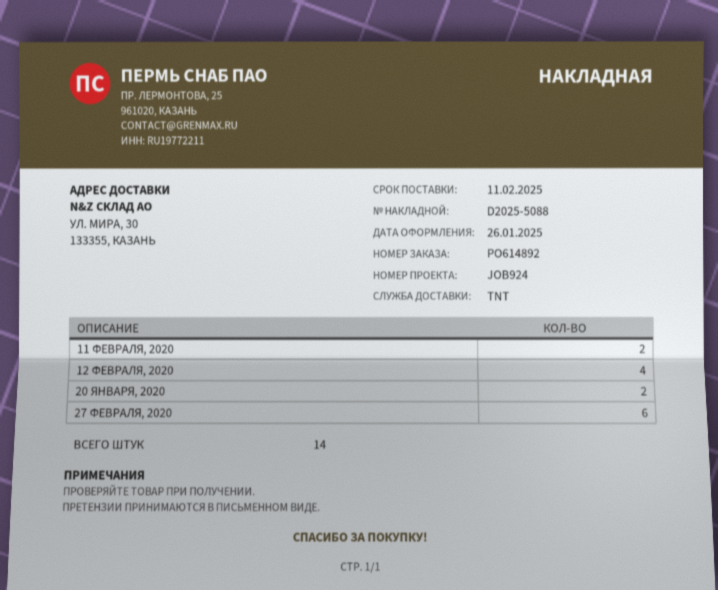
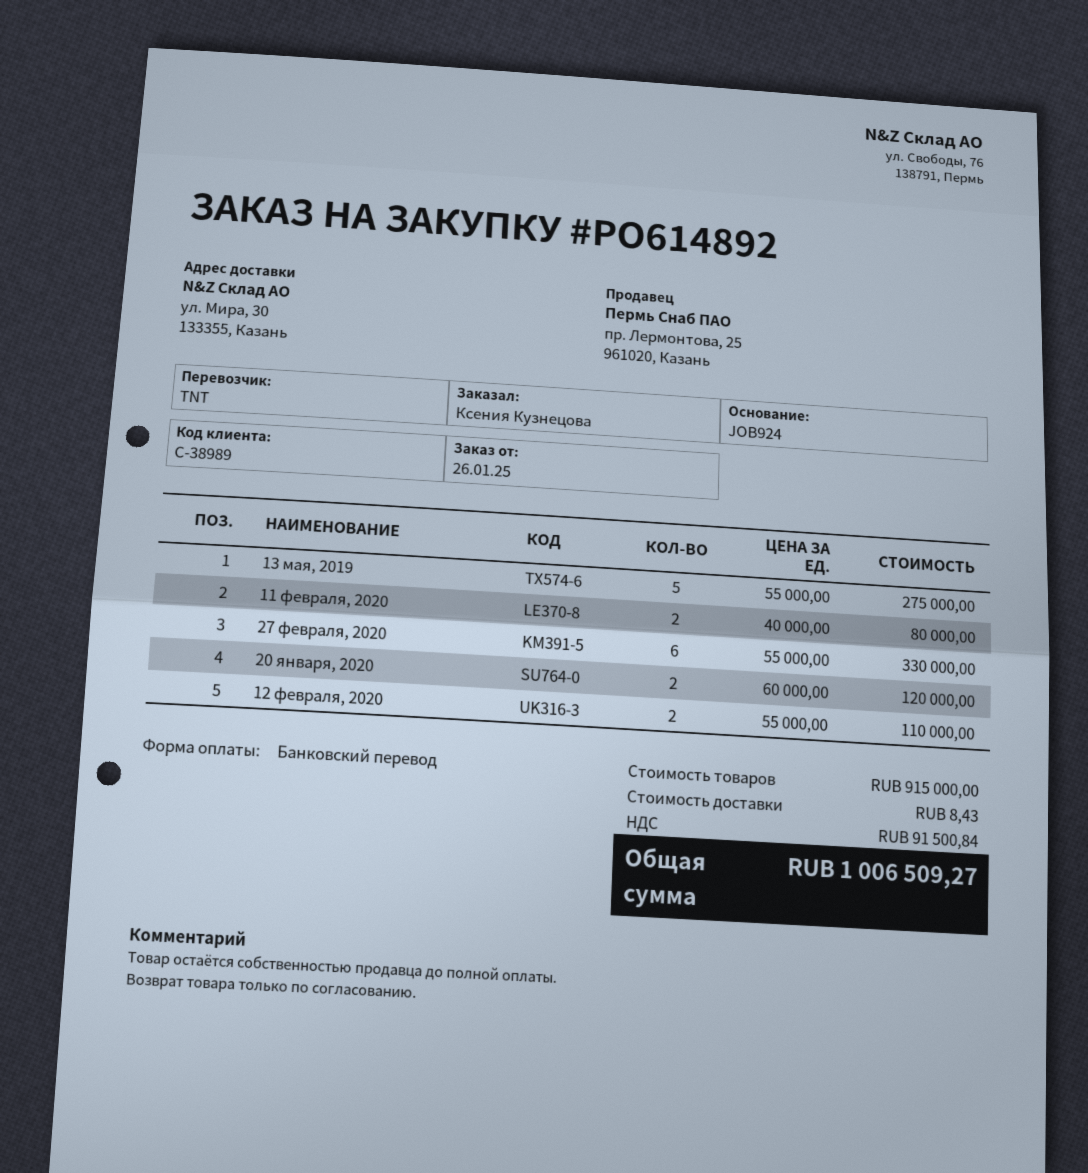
12 ФЕВРАЛЯ, 2020: 4 -> 2
13 мая, 2019: none -> 5

